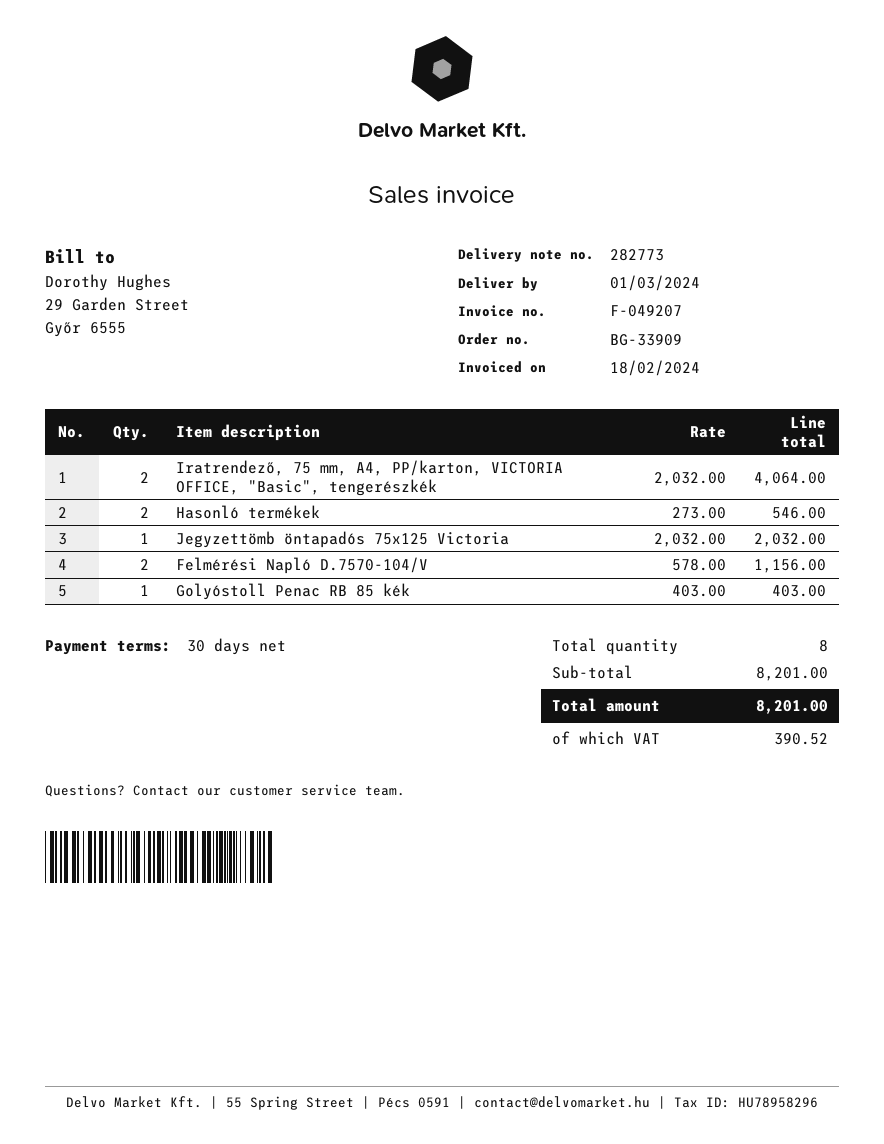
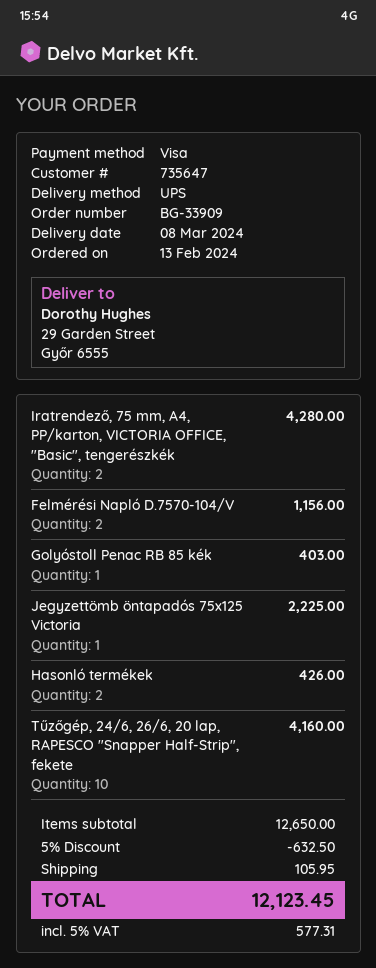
delivery date: 2024-03-01 -> 2024-03-08
Iratrendező, 75 mm, A4, PP/karton, VICTORIA OFFICE, "Basic", tengerészkék: 2 for 4064.00 -> 2 for 4280.00
Hasonló termékek: 2 for 546.00 -> 2 for 426.00
Jegyzettömb öntapadós 75x125 Victoria: 1 for 2032.00 -> 1 for 2225.00
Tűzőgép, 24/6, 26/6, 20 lap, RAPESCO "Snapper Half-Strip", fekete: none -> 10 for 4160.00
subtotal: 8201.00 -> 12650.00
discount: none -> 5% = 632.50
shipping: none -> 105.95
tax: 390.52 -> 577.31
total: 8201.00 -> 12123.45

